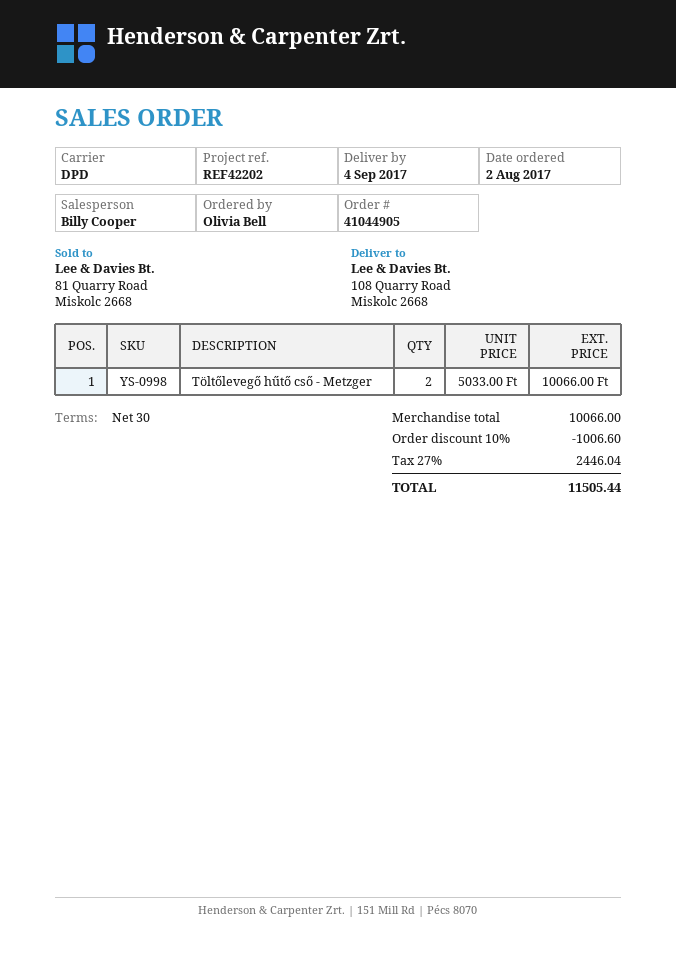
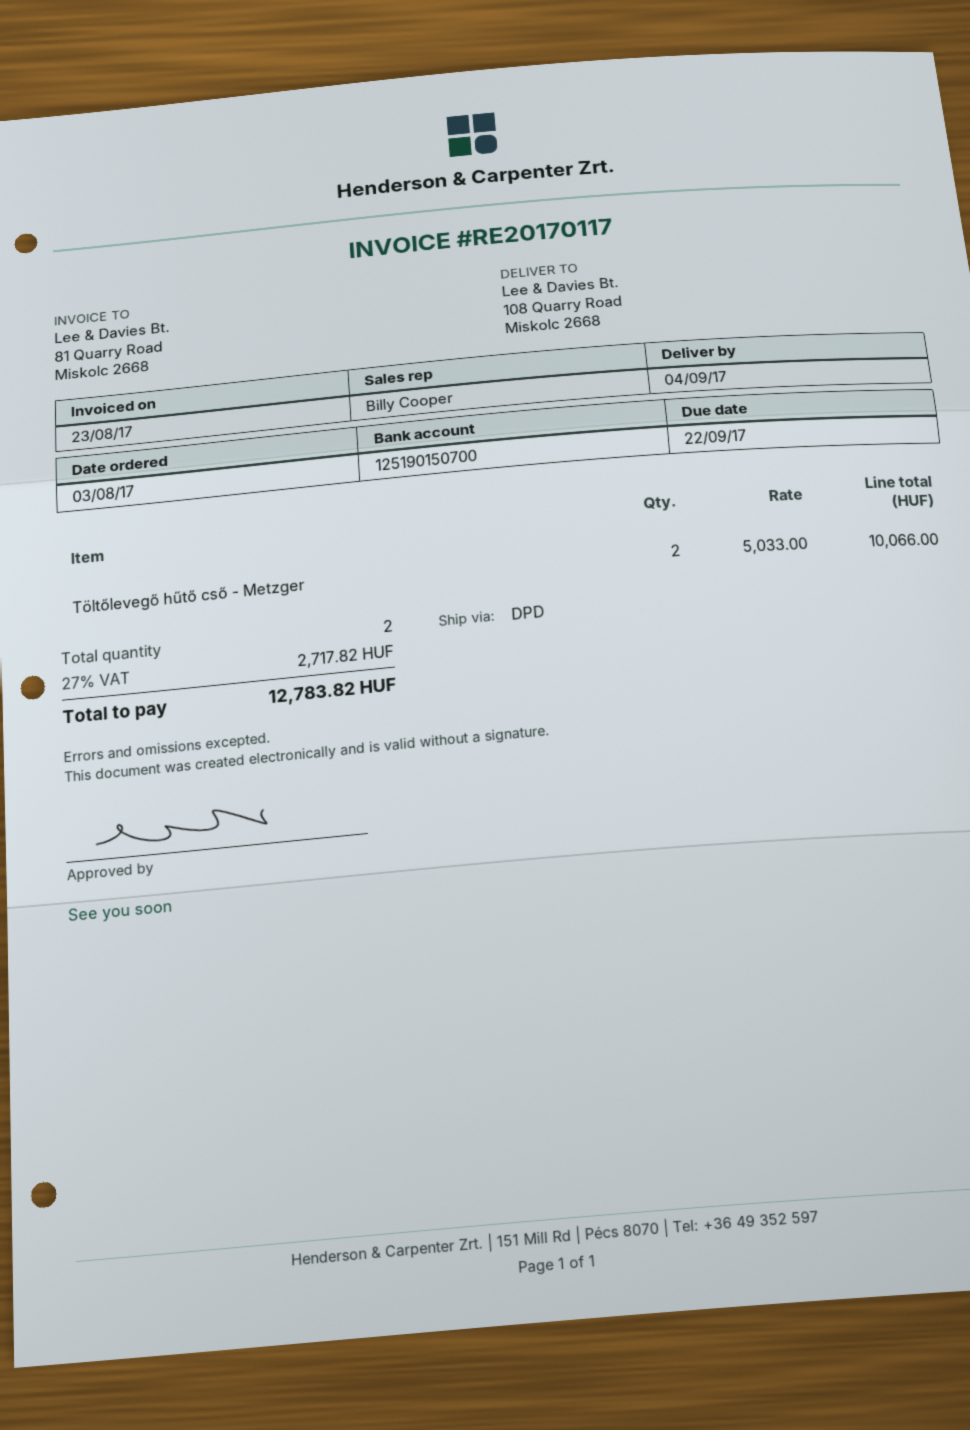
order date: 2017-08-02 -> 2017-08-03
discount: 10% = 1006.60 -> none
tax: 27% = 2446.04 -> 27% = 2717.82
total: 11505.44 -> 12783.82

